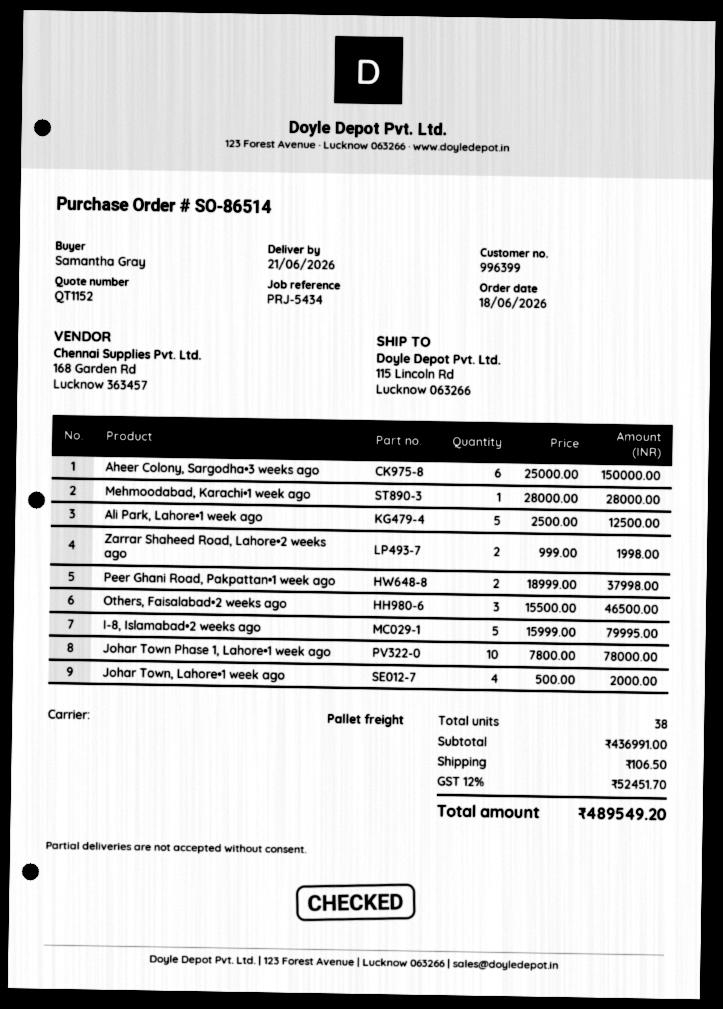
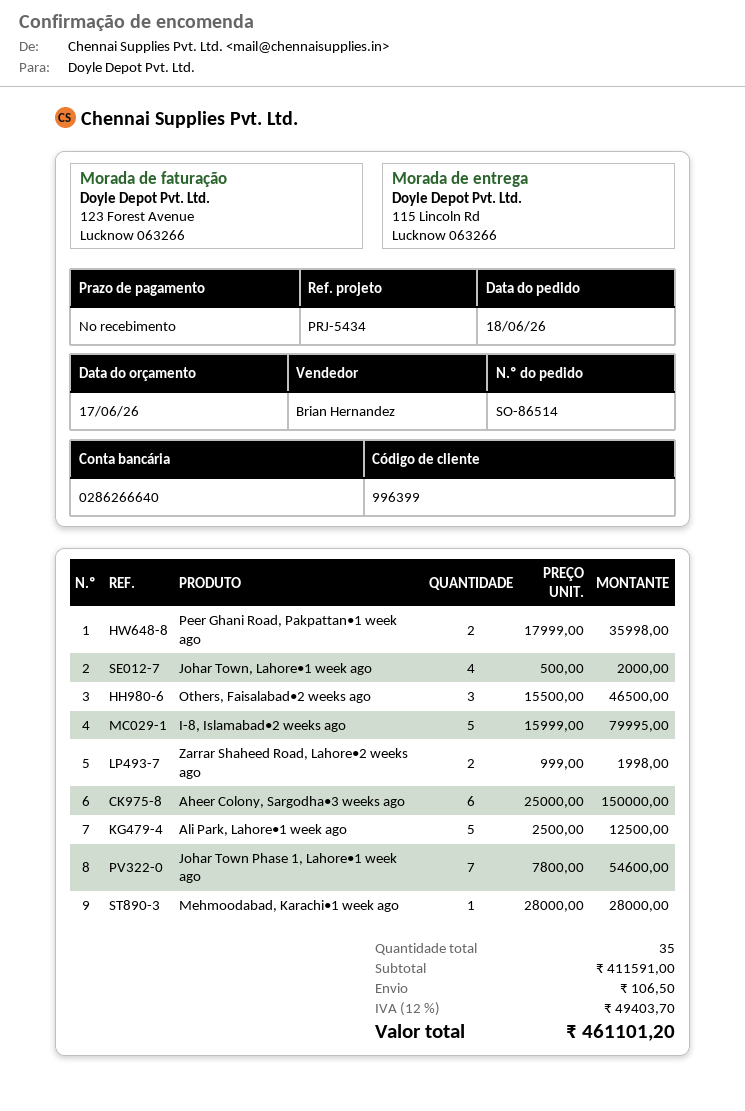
Peer Ghani Road, Pakpattan•1 week ago: 2 x 18999.00 = 37998.00 -> 2 x 17999.00 = 35998.00
Johar Town Phase 1, Lahore•1 week ago: 10 x 7800.00 = 78000.00 -> 7 x 7800.00 = 54600.00
total quantity: 38 -> 35
subtotal: 436991.00 -> 411591.00
tax: 12% = 52451.70 -> 12% = 49403.70
total: 489549.20 -> 461101.20

